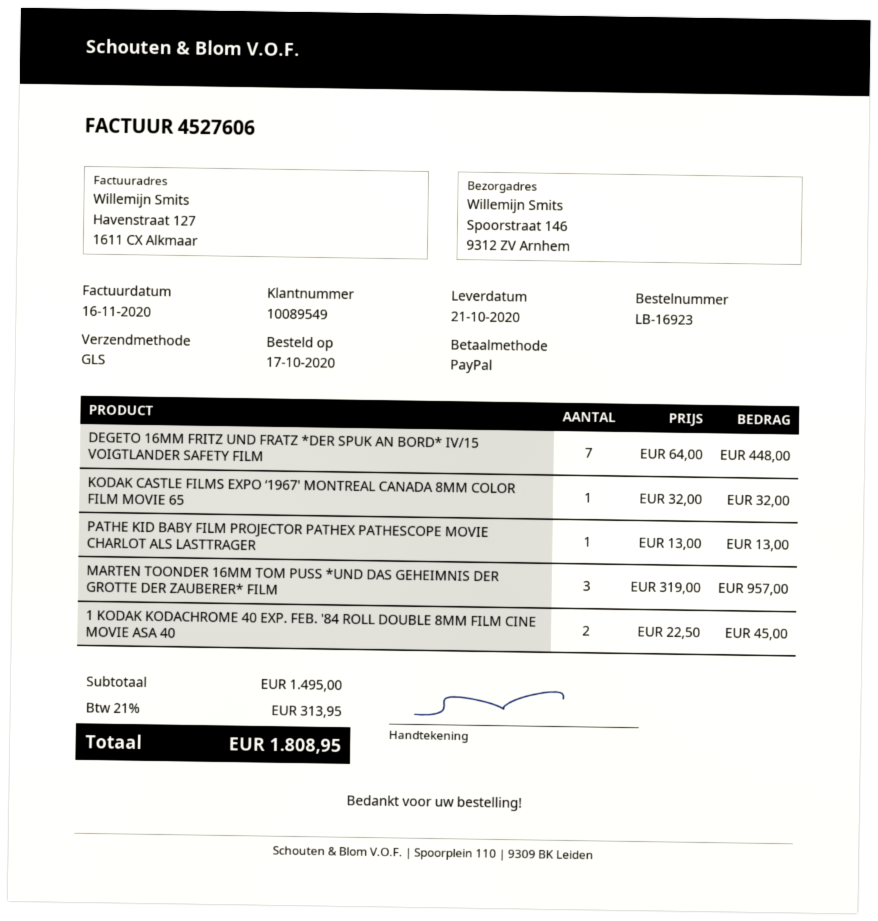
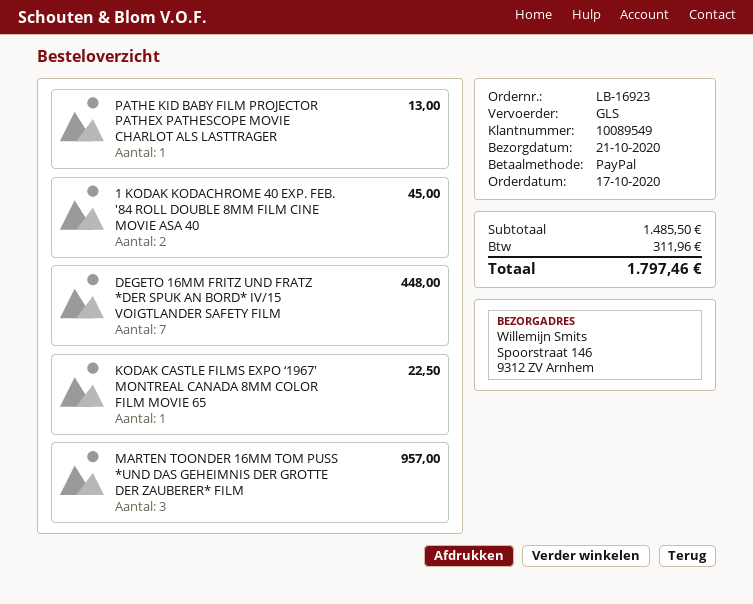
KODAK CASTLE FILMS EXPO ‘1967' MONTREAL CANADA 8MM COLOR FILM MOVIE 65: 1 for 32.00 -> 1 for 22.50
subtotal: 1495.00 -> 1485.50
tax: 313.95 -> 311.96
total: 1808.95 -> 1797.46

